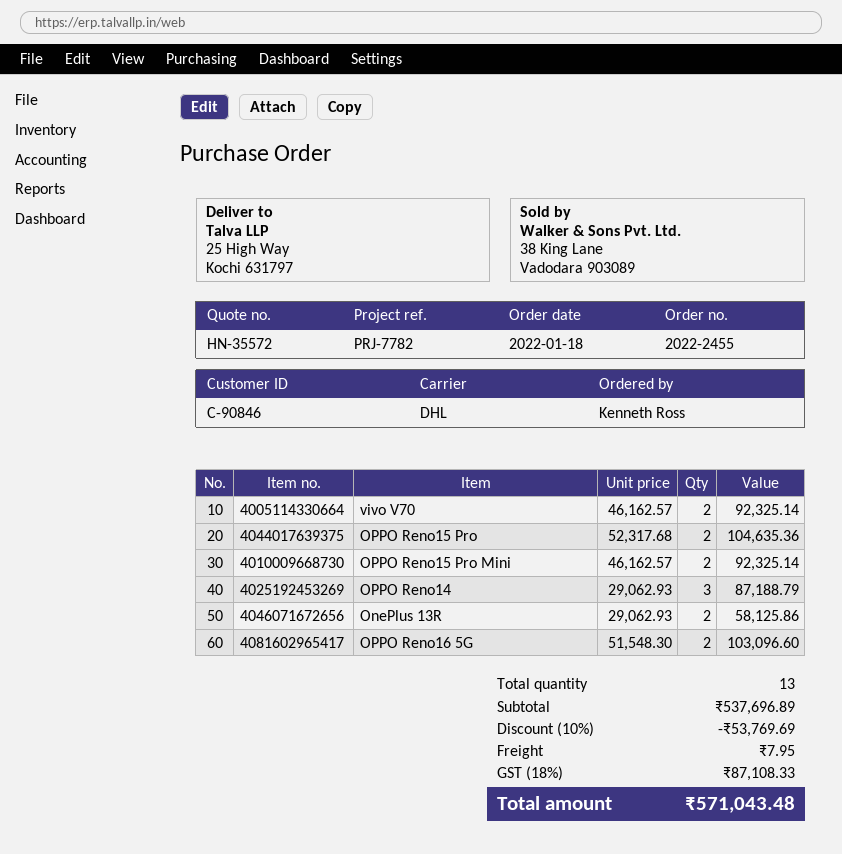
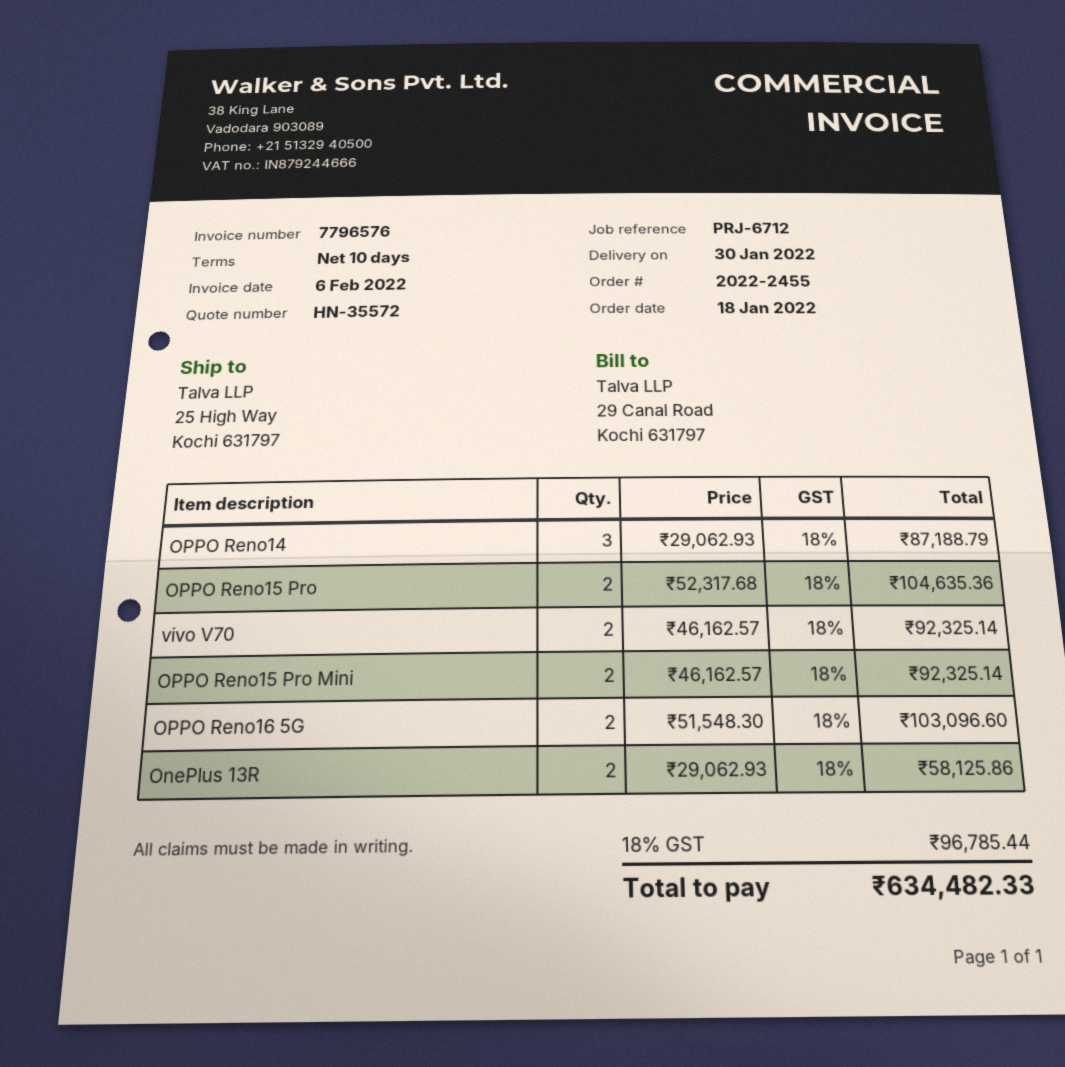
reference: PRJ-7782 -> PRJ-6712
discount: 10% = 53769.69 -> none
shipping: 7.95 -> none
tax: 18% = 87108.33 -> 18% = 96785.44
total: 571043.48 -> 634482.33

